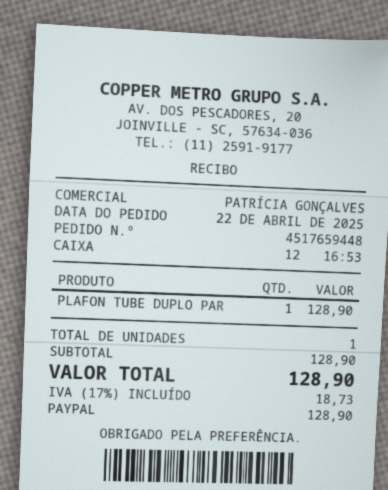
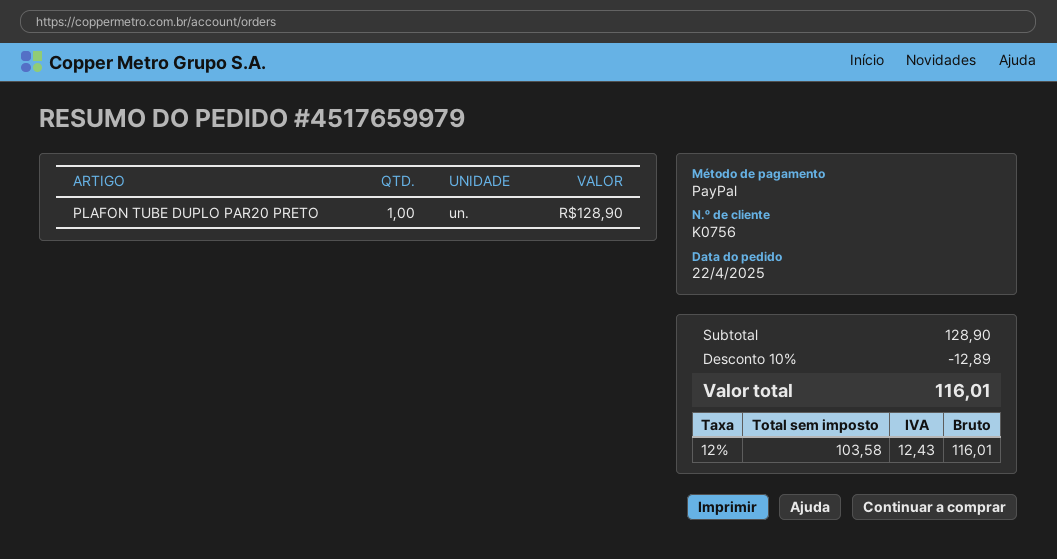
order number: 4517659448 -> 4517659979
discount: none -> 10% = 12.89
tax: 17% = 18.73 -> 12% = 12.43
total: 128.90 -> 116.01

